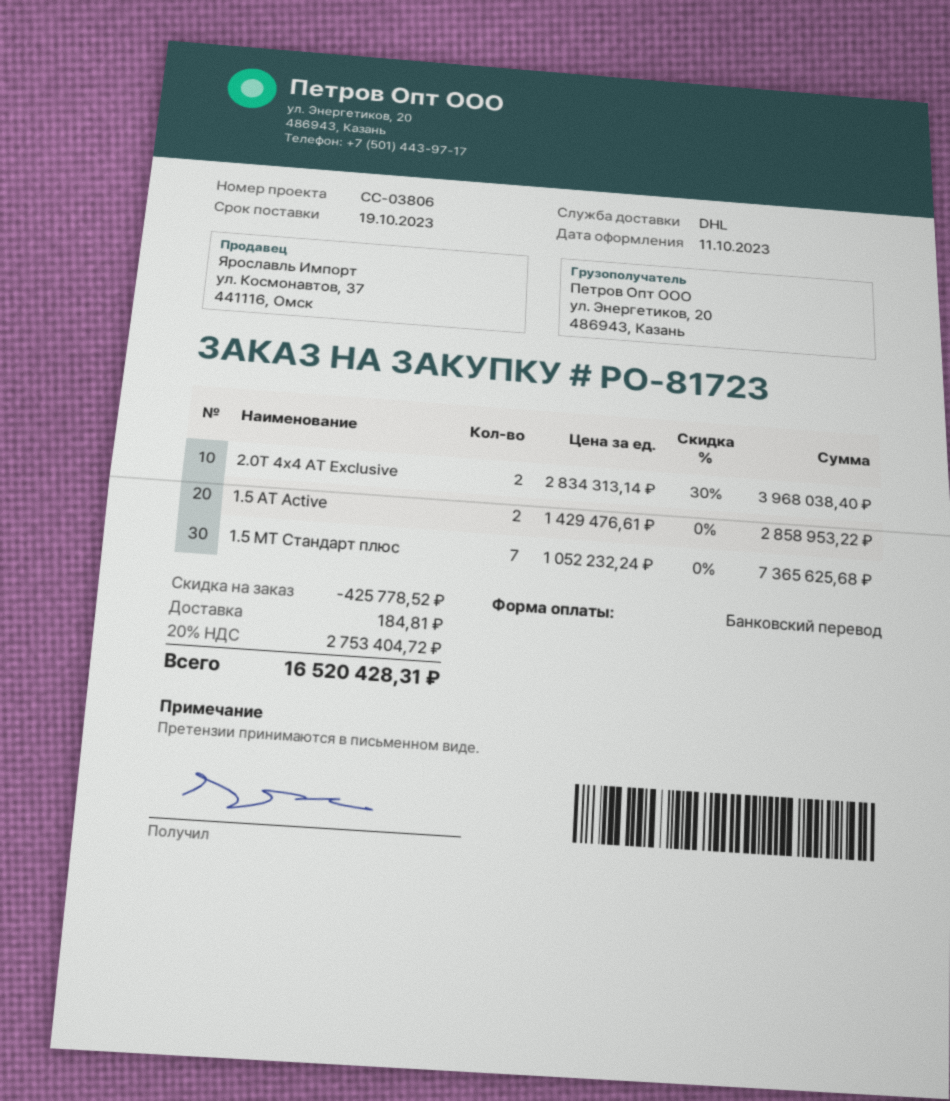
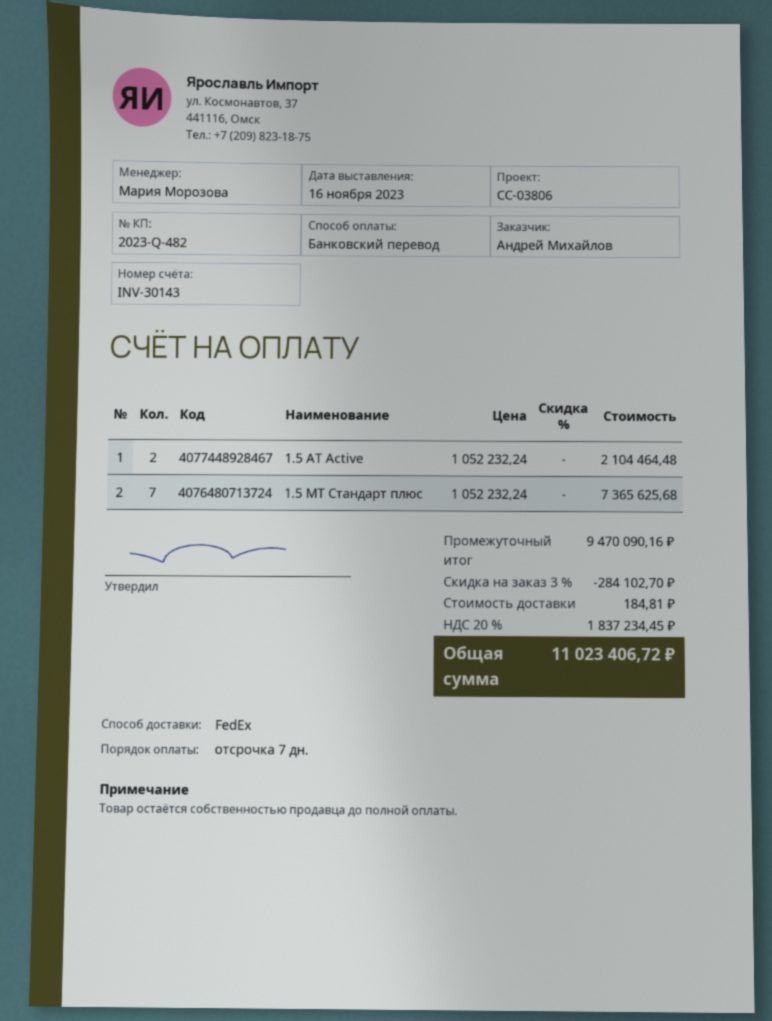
shipping method: DHL -> FedEx
2.0T 4x4 AT Exclusive: 2 x 2834313.14 - 30% = 3968038.40 -> none
1.5 AT Active: 2 x 1429476.61 = 2858953.22 -> 2 x 1052232.24 = 2104464.48
discount: 425778.52 -> 284102.70
tax: 20% = 2753404.72 -> 20% = 1837234.45
total: 16520428.31 -> 11023406.72

